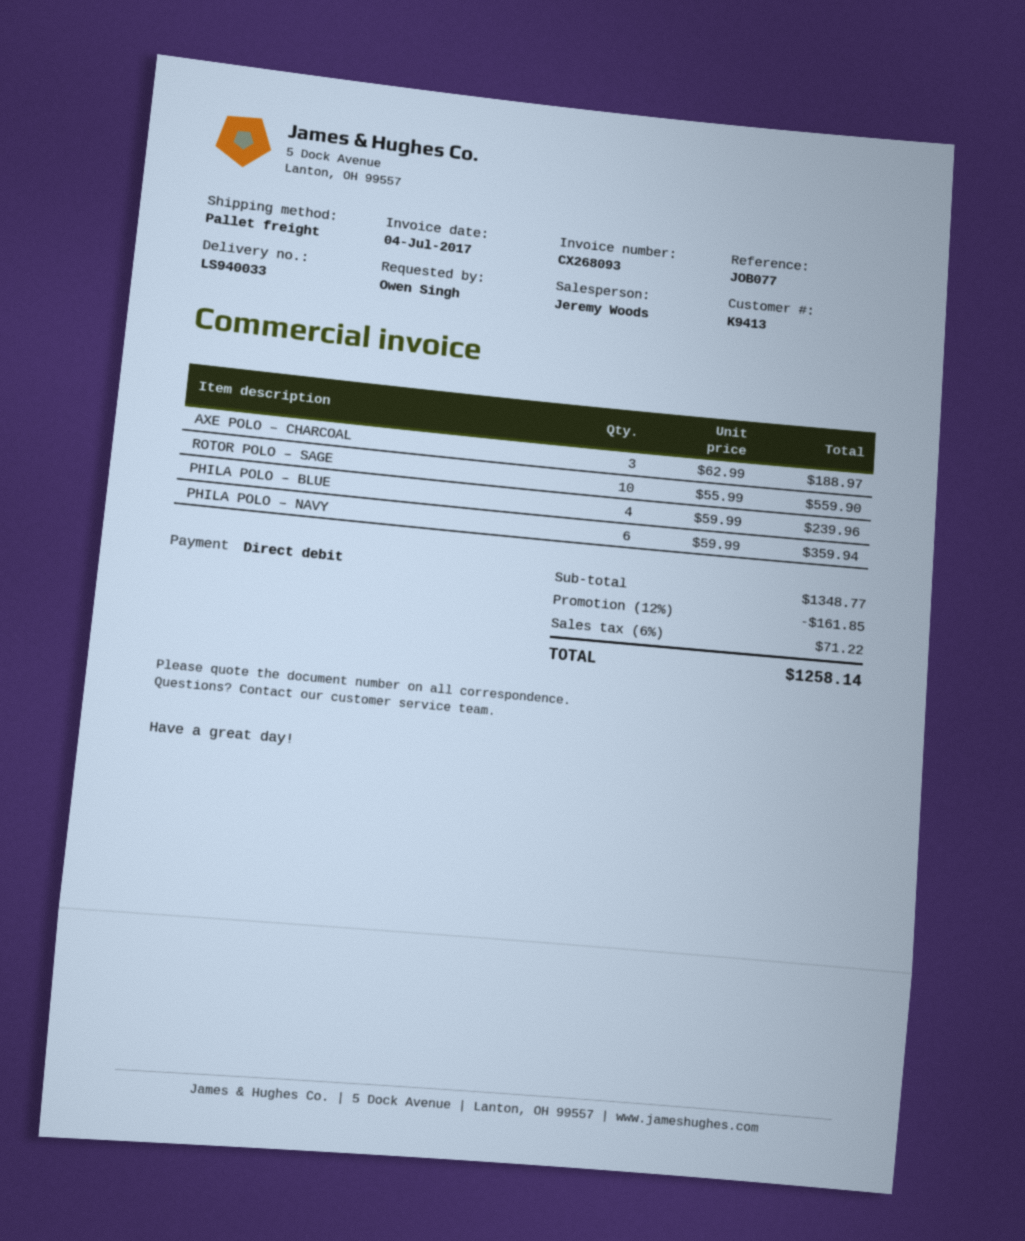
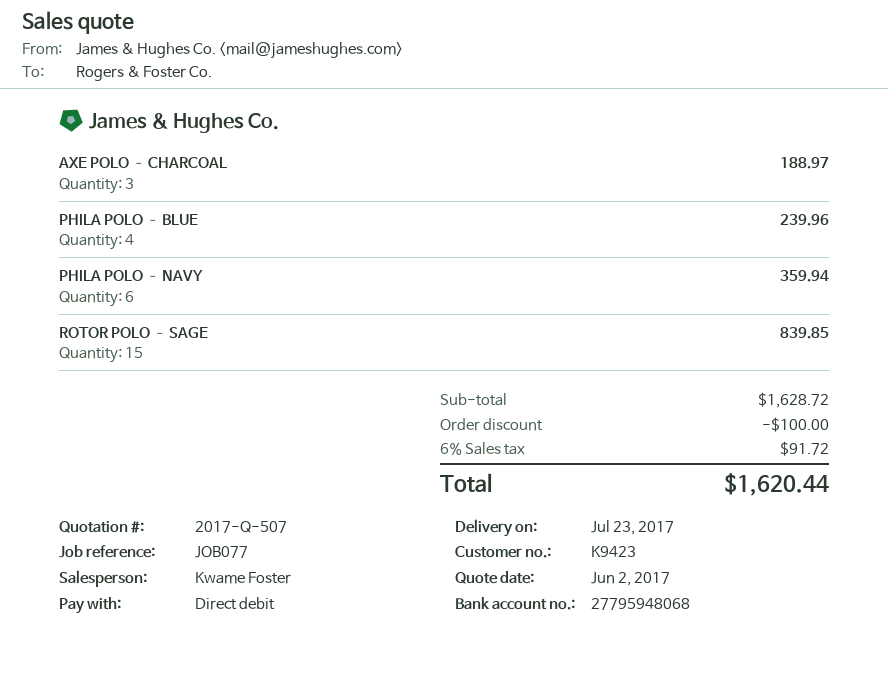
customer number: K9413 -> K9423
sales rep: Jeremy Woods -> Kwame Foster
ROTOR POLO – SAGE: 10 for 559.90 -> 15 for 839.85
subtotal: 1348.77 -> 1628.72
discount: 161.85 -> 100.00
tax: 6% = 71.22 -> 6% = 91.72
total: 1258.14 -> 1620.44

